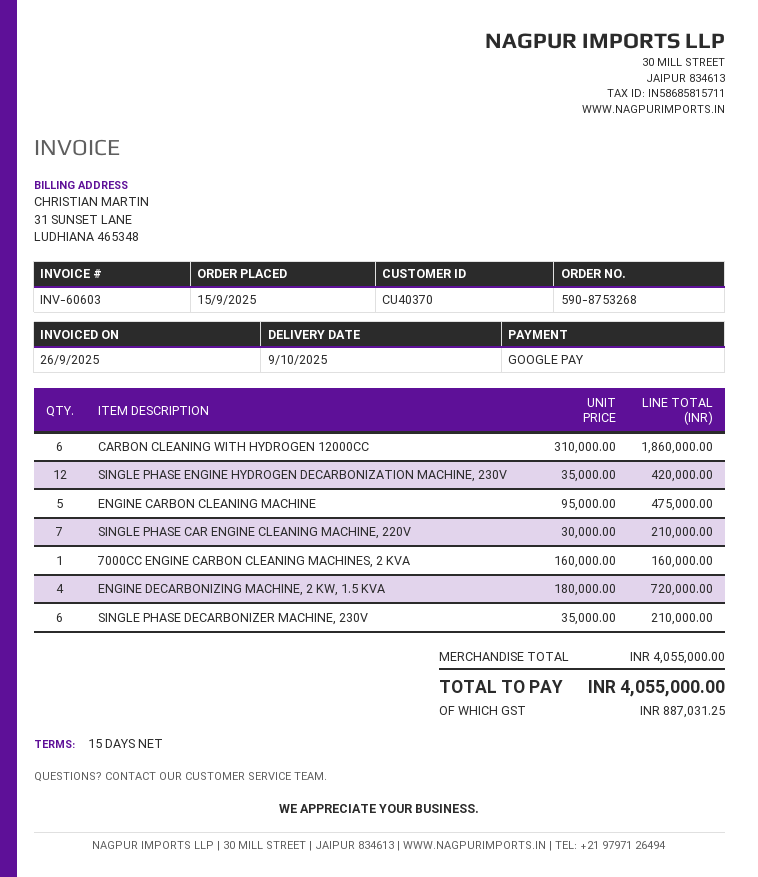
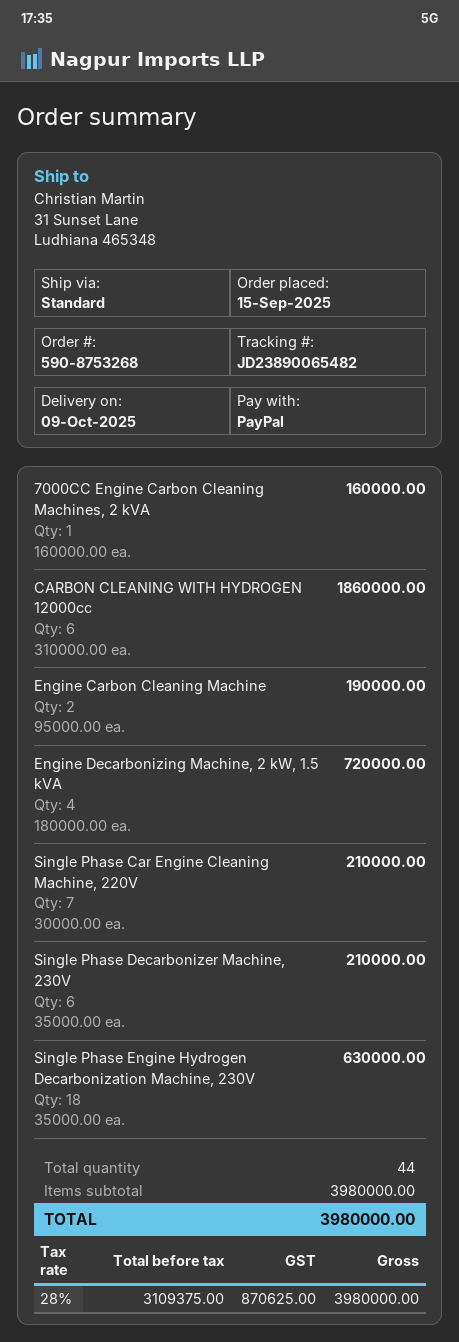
payment method: Google Pay -> PayPal
SINGLE PHASE ENGINE HYDROGEN DECARBONIZATION MACHINE, 230V: 12 x 35000.00 = 420000.00 -> 18 x 35000.00 = 630000.00
ENGINE CARBON CLEANING MACHINE: 5 x 95000.00 = 475000.00 -> 2 x 95000.00 = 190000.00
subtotal: 4055000.00 -> 3980000.00
tax: 887031.25 -> 870625.00
total: 4055000.00 -> 3980000.00

